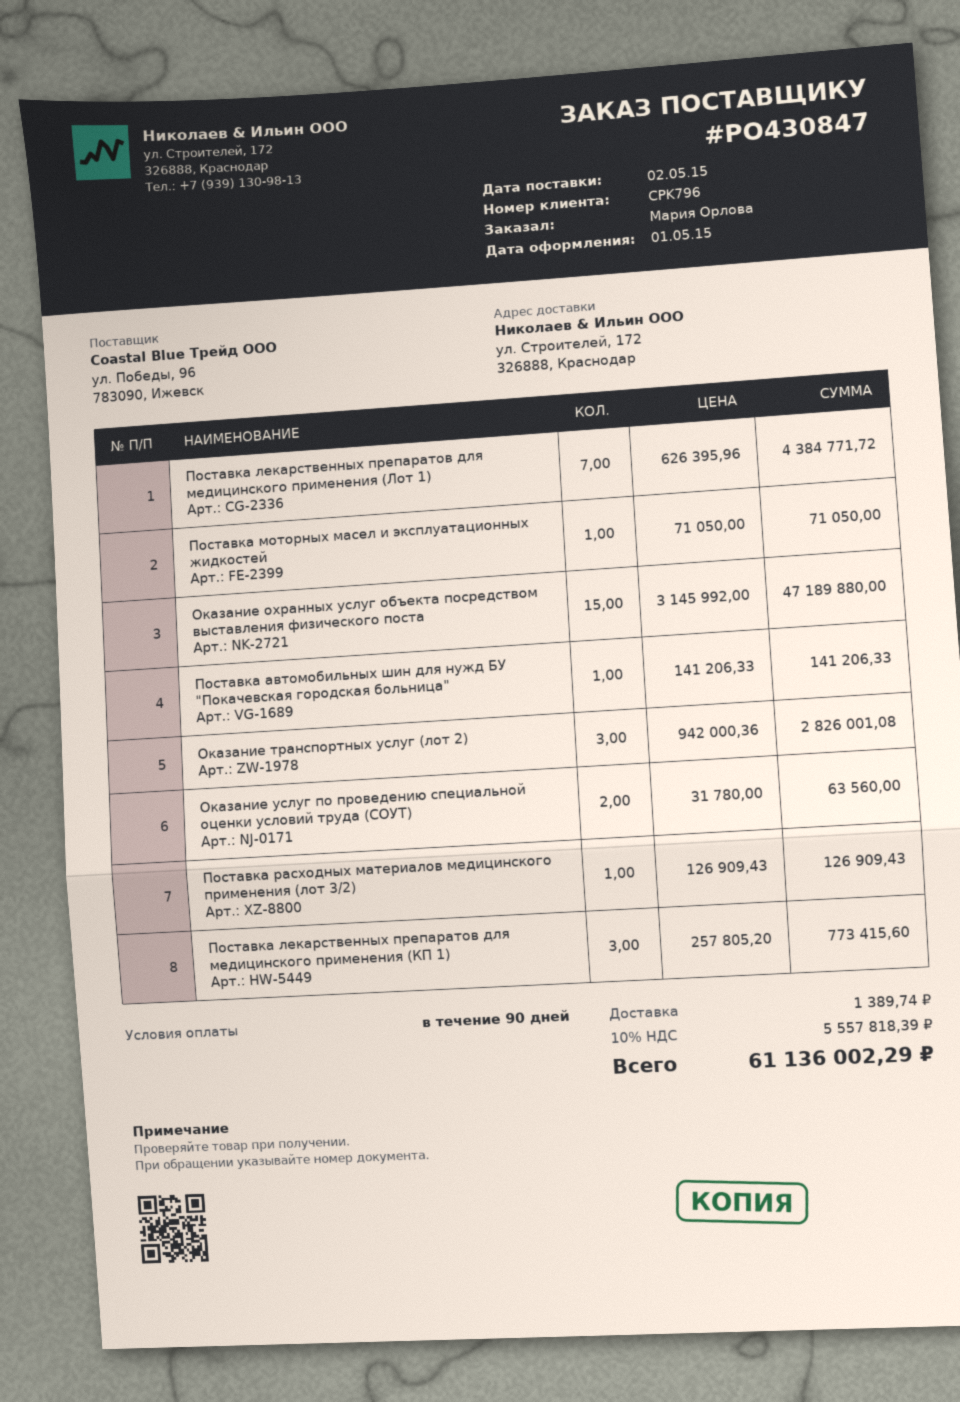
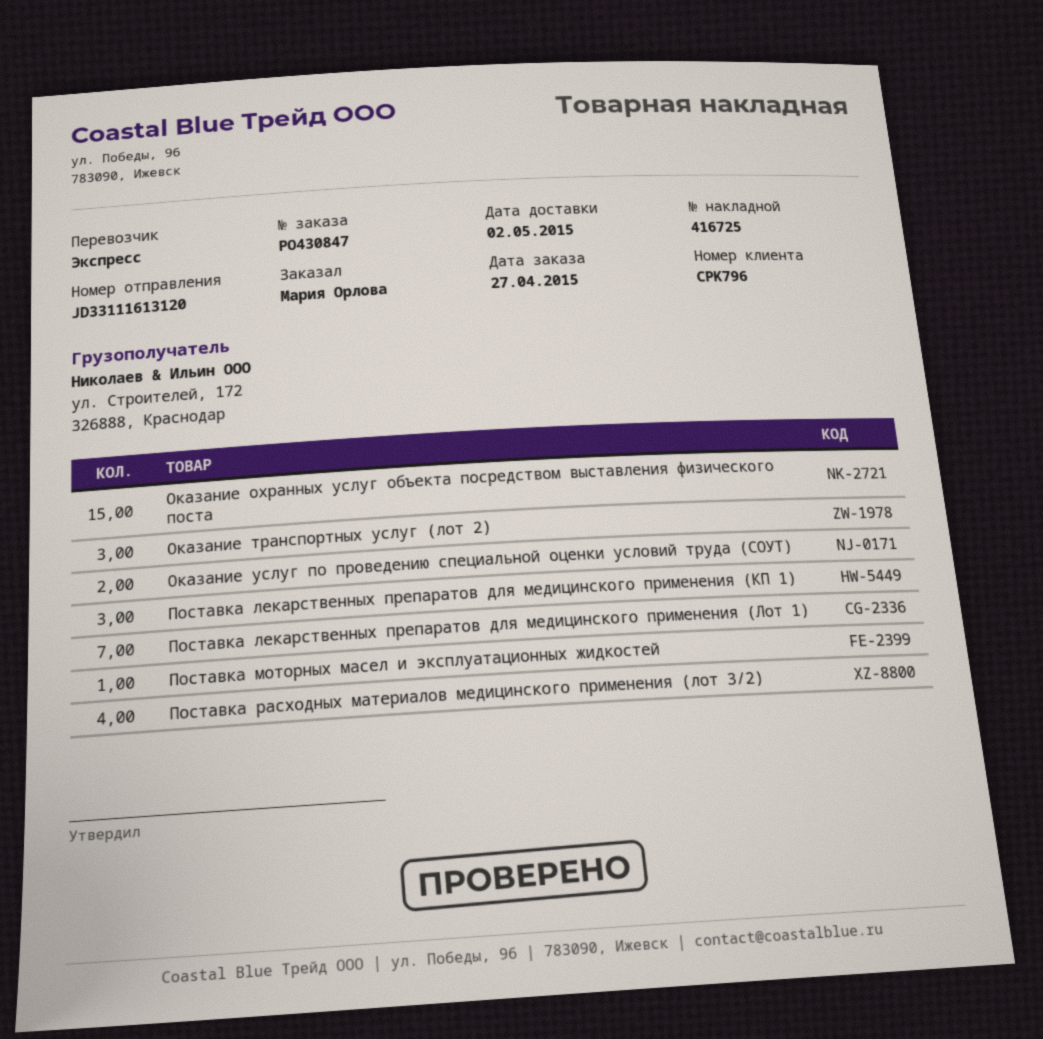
order date: 2015-05-01 -> 2015-04-27
Поставка автомобильных шин для нужд БУ "Покачевская городская больница": 1 -> none
Поставка расходных материалов медицинского применения (лот 3/2): 1 -> 4

